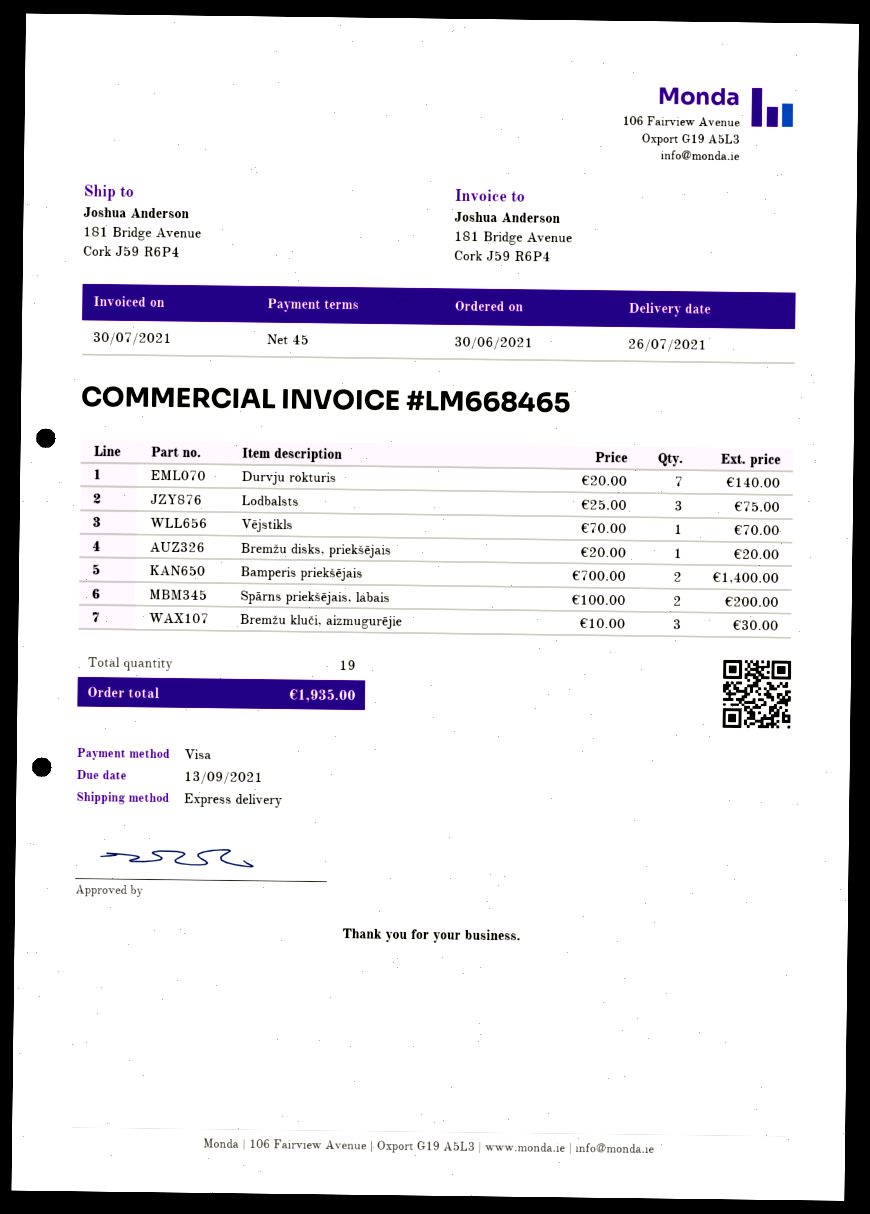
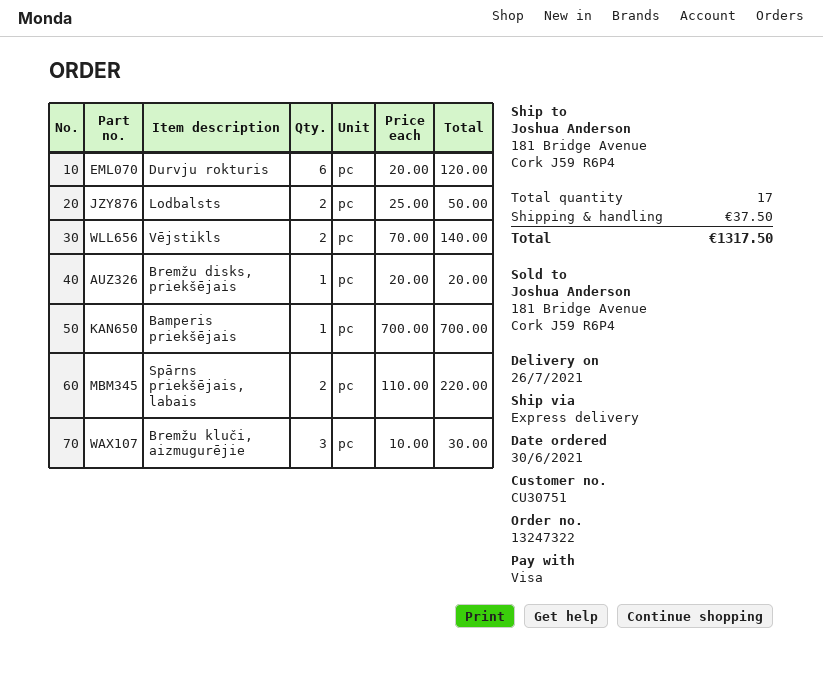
Durvju rokturis: 7 x 20.00 = 140.00 -> 6 x 20.00 = 120.00
Lodbalsts: 3 x 25.00 = 75.00 -> 2 x 25.00 = 50.00
Vējstikls: 1 x 70.00 = 70.00 -> 2 x 70.00 = 140.00
Bamperis priekšējais: 2 x 700.00 = 1400.00 -> 1 x 700.00 = 700.00
Spārns priekšējais, labais: 2 x 100.00 = 200.00 -> 2 x 110.00 = 220.00
total quantity: 19 -> 17
shipping: none -> 37.50
total: 1935.00 -> 1317.50

